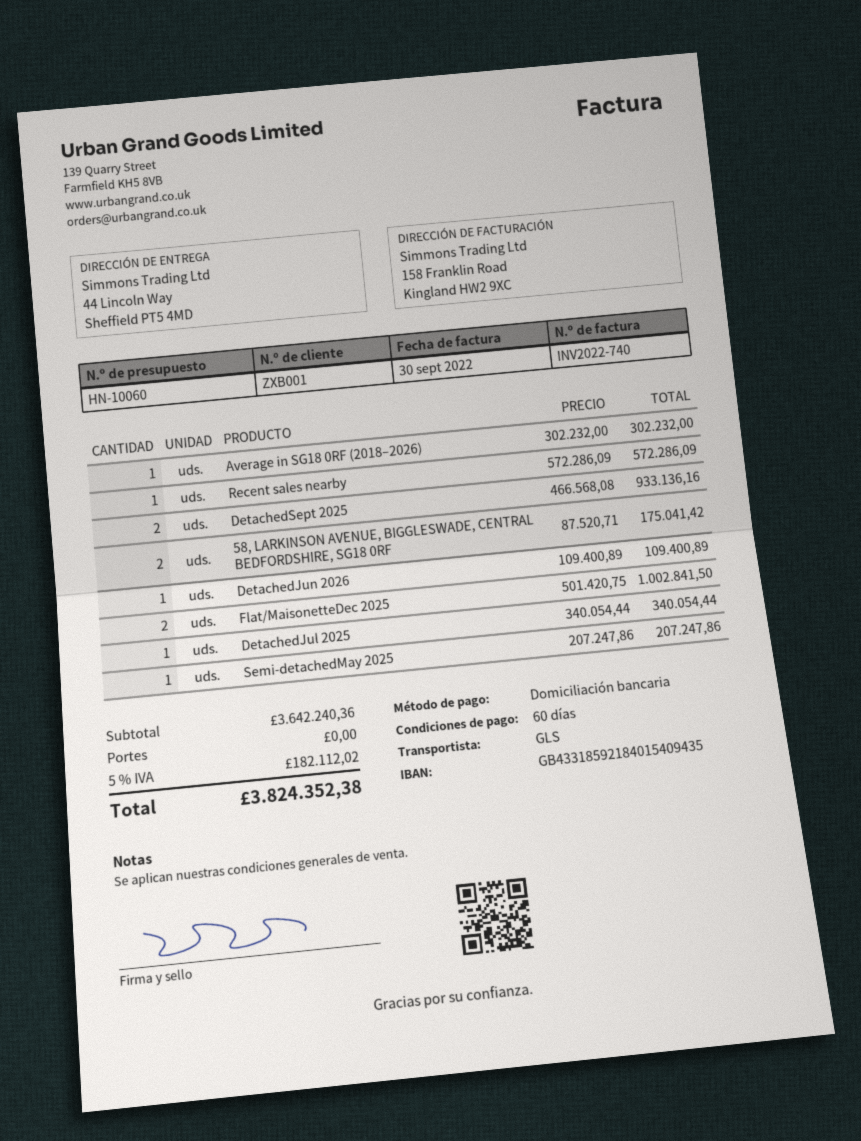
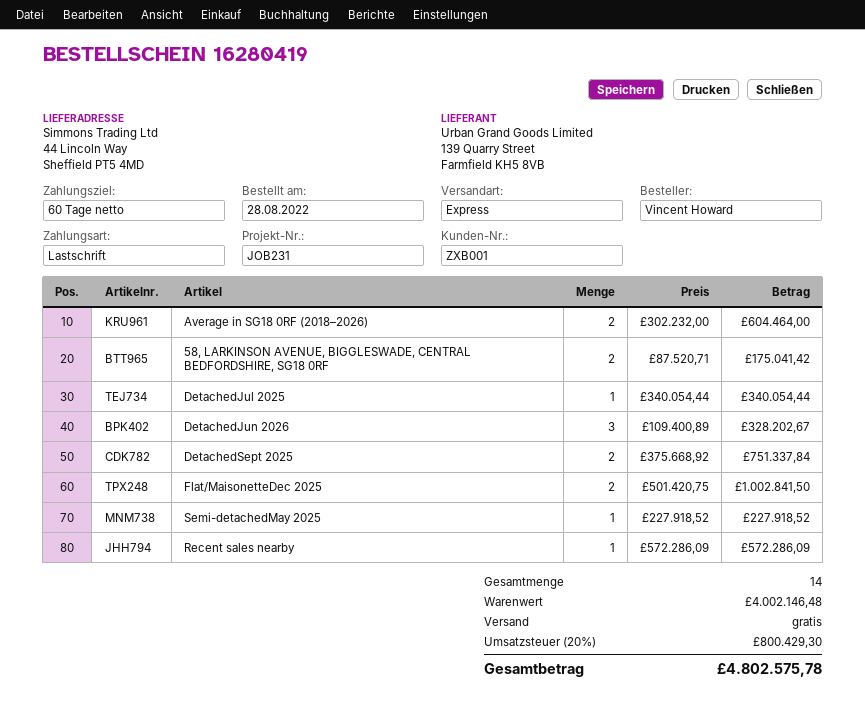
shipping method: GLS -> express
Average in SG18 0RF (2018–2026): 1 x 302232.00 = 302232.00 -> 2 x 302232.00 = 604464.00
DetachedSept 2025: 2 x 466568.08 = 933136.16 -> 2 x 375668.92 = 751337.84
DetachedJun 2026: 1 x 109400.89 = 109400.89 -> 3 x 109400.89 = 328202.67
Semi-detachedMay 2025: 1 x 207247.86 = 207247.86 -> 1 x 227918.52 = 227918.52
subtotal: 3642240.36 -> 4002146.48
tax: 5% = 182112.02 -> 20% = 800429.30
total: 3824352.38 -> 4802575.78

